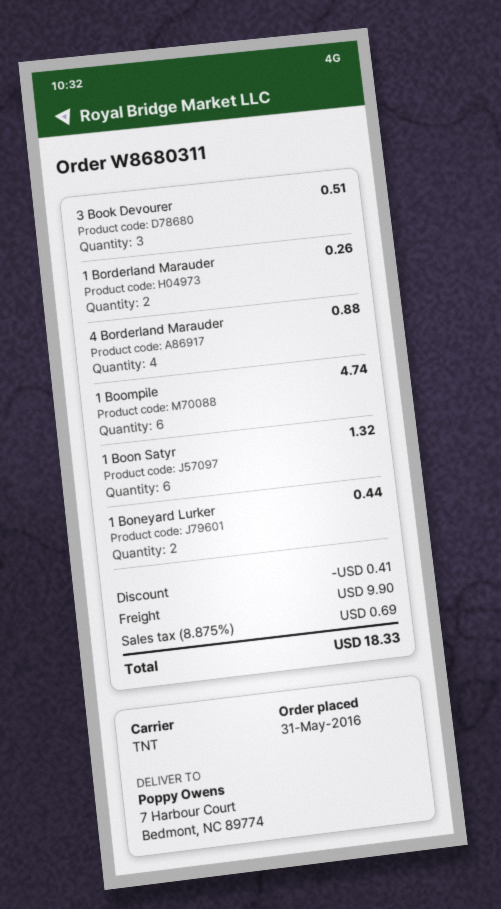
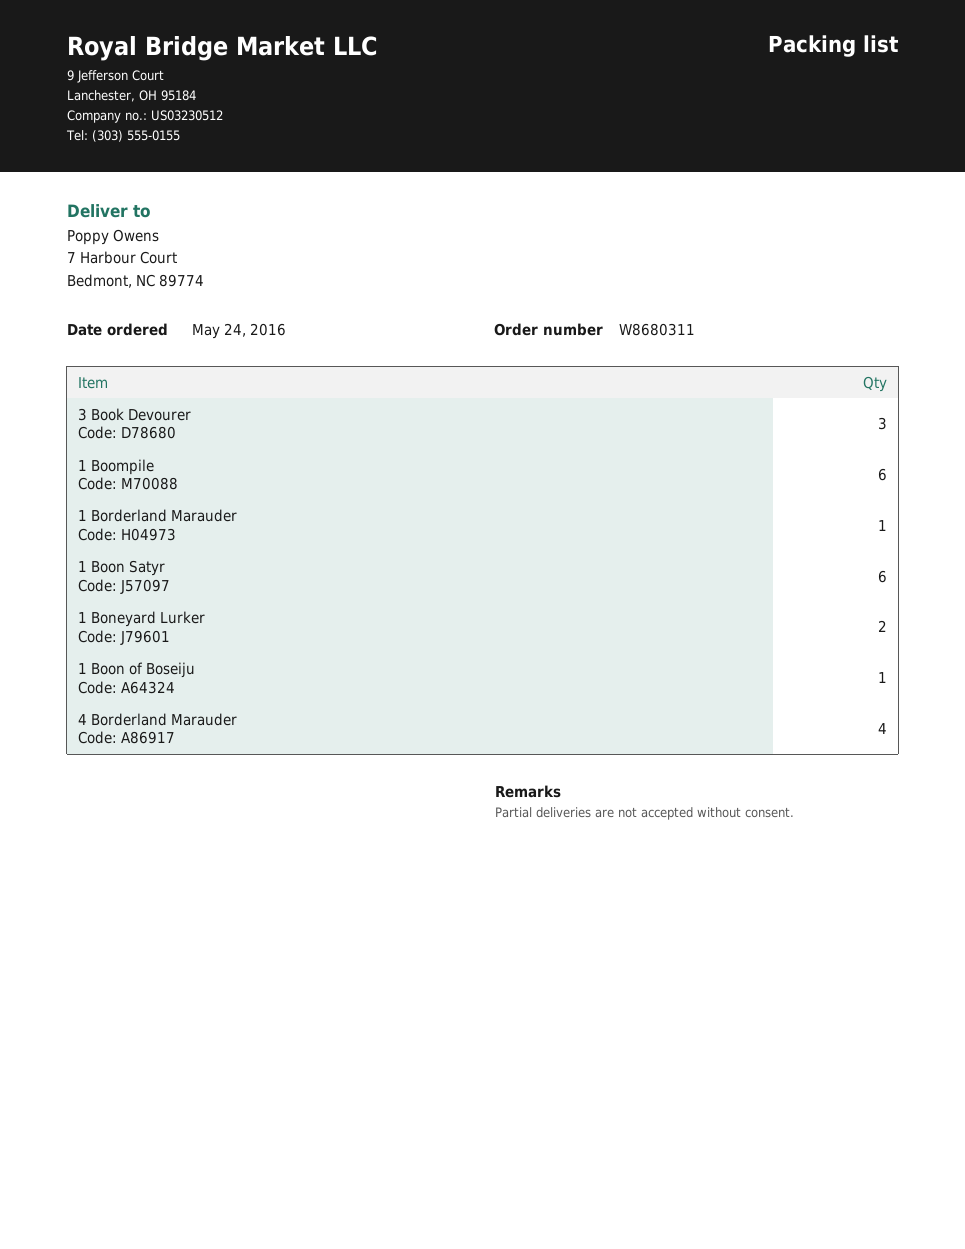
order date: 2016-05-31 -> 2016-05-24
1 Borderland Marauder: 2 -> 1
1 Boon of Boseiju: none -> 1

